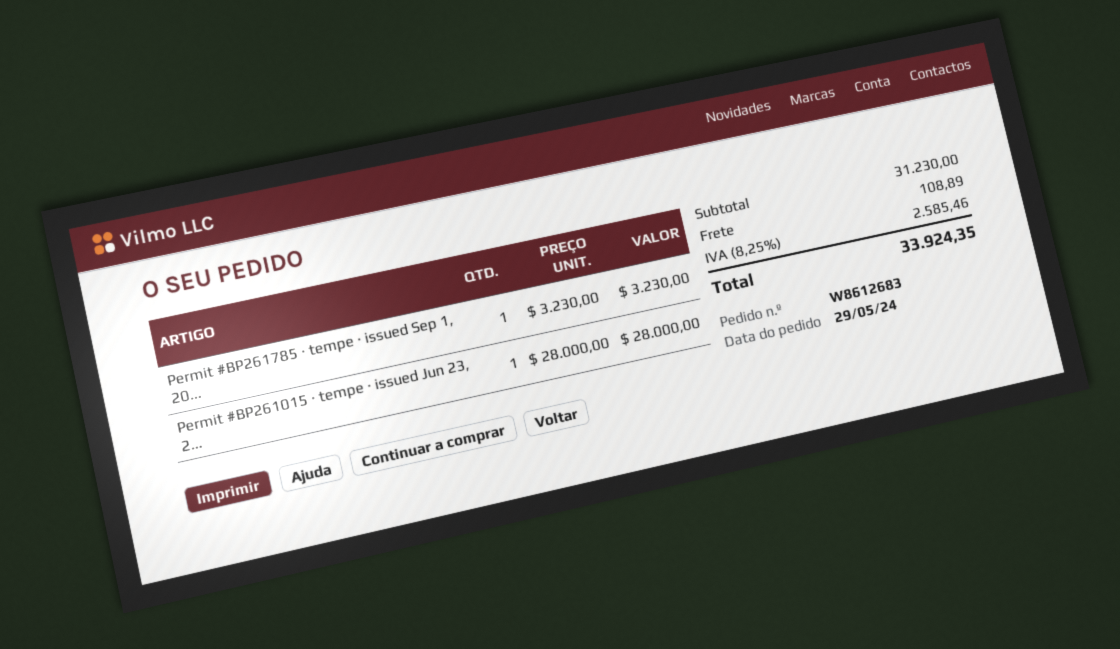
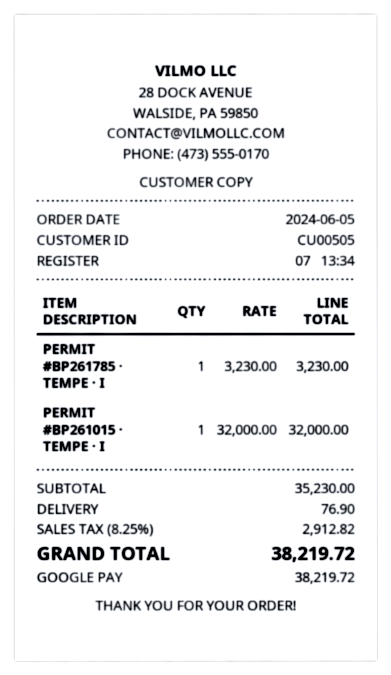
order date: 2024-05-29 -> 2024-06-05
Permit #BP261015 · tempe · issued Jun 23, 2...: 1 x 28000.00 = 28000.00 -> 1 x 32000.00 = 32000.00
subtotal: 31230.00 -> 35230.00
shipping: 108.89 -> 76.90
tax: 8.25% = 2585.46 -> 8.25% = 2912.82
total: 33924.35 -> 38219.72

